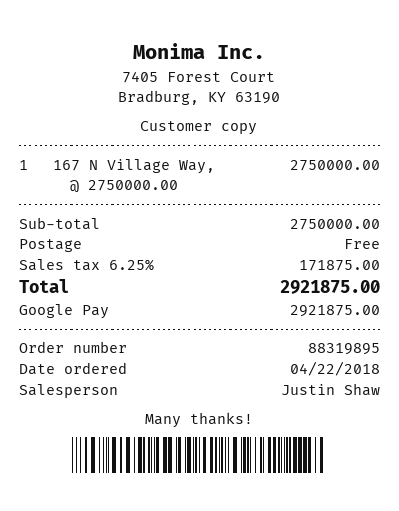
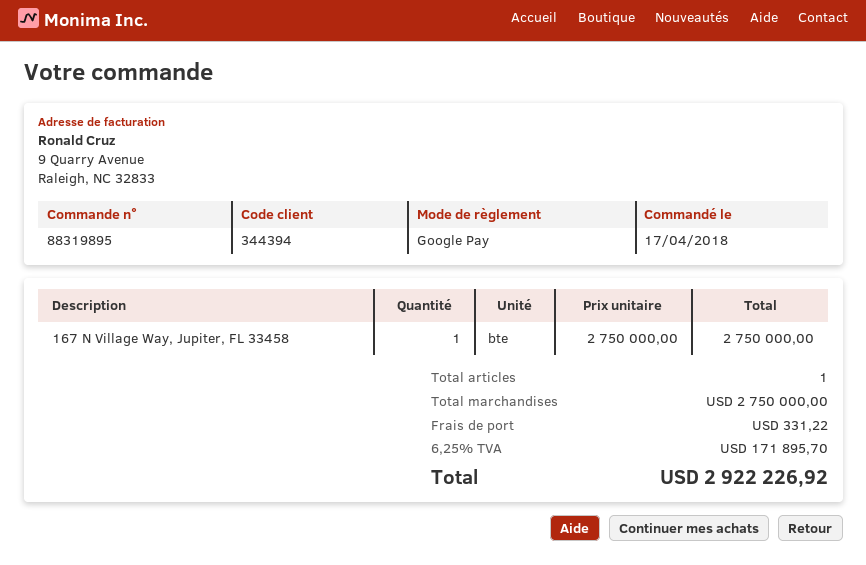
order date: 2018-04-22 -> 2018-04-17
shipping: 0.00 -> 331.22
tax: 6.25% = 171875.00 -> 6.25% = 171895.70
total: 2921875.00 -> 2922226.92

